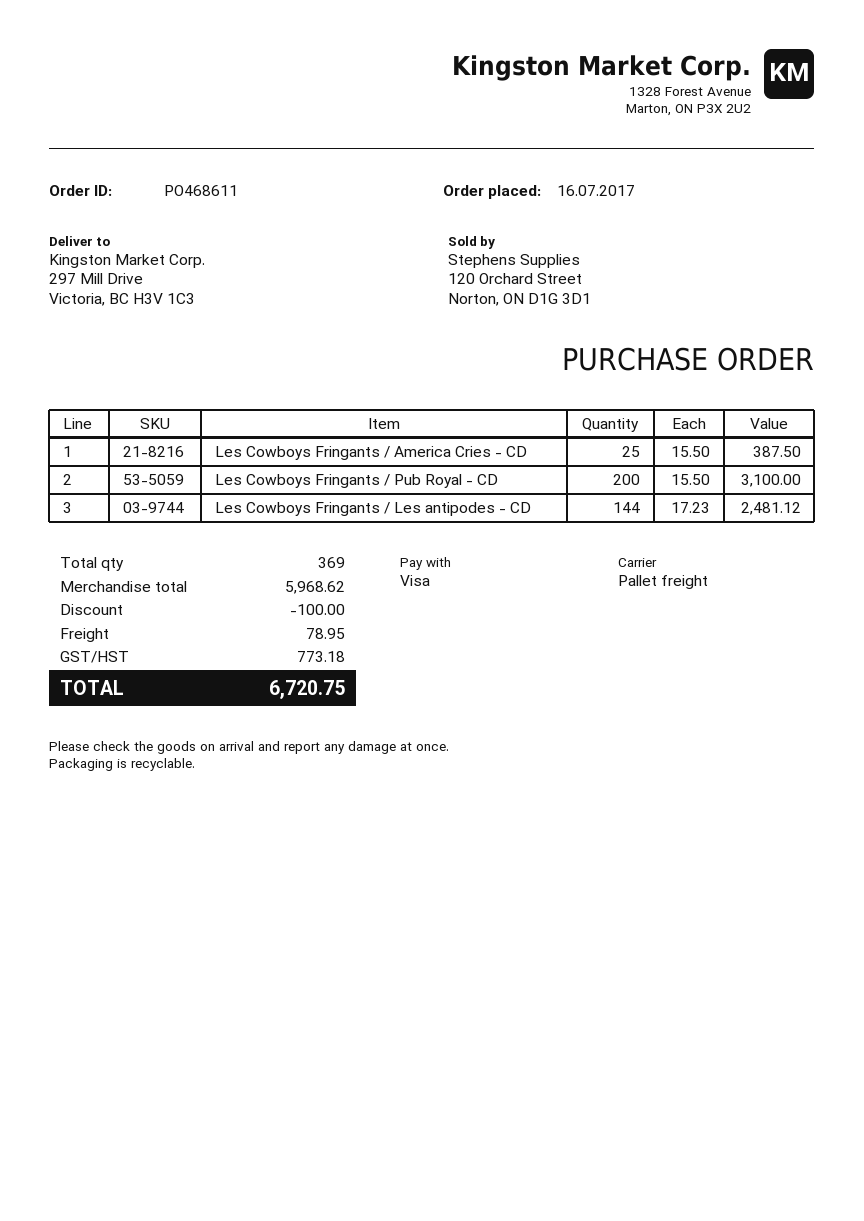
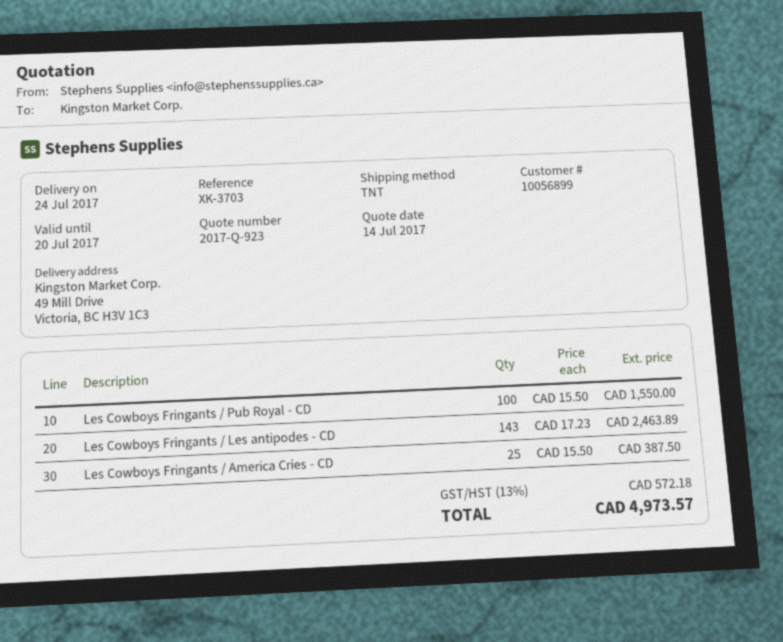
shipping method: pallet freight -> TNT
ship to: 297 Mill Drive, Victoria, BC H3V 1C3 -> 49 Mill Drive, Victoria, BC H3V 1C3
Les Cowboys Fringants / Pub Royal - CD: 200 x 15.50 = 3100.00 -> 100 x 15.50 = 1550.00
Les Cowboys Fringants / Les antipodes - CD: 144 x 17.23 = 2481.12 -> 143 x 17.23 = 2463.89
discount: 100.00 -> none
shipping: 78.95 -> none
tax: 773.18 -> 572.18
total: 6720.75 -> 4973.57

